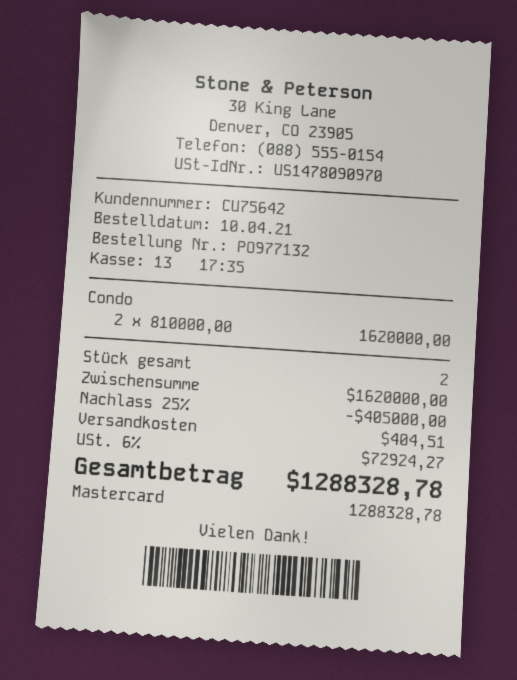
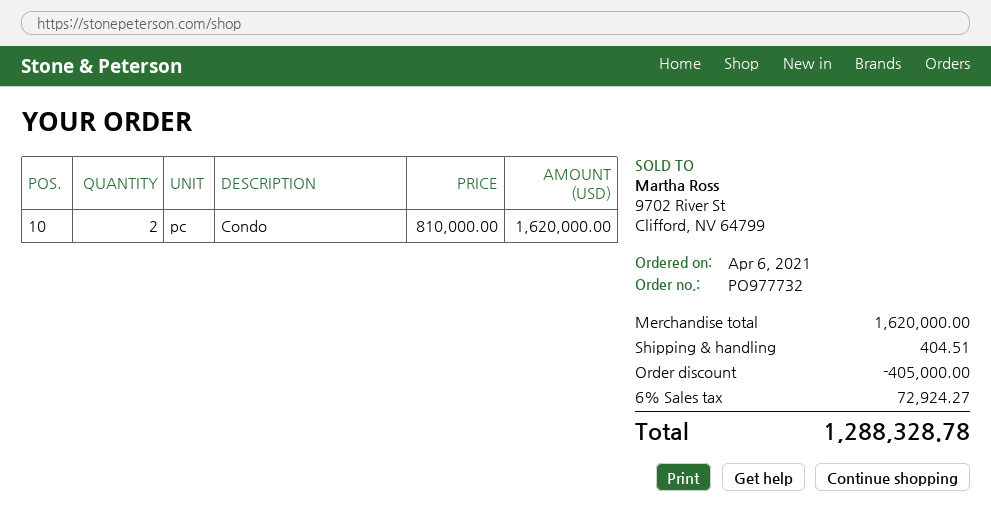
order number: PO977132 -> PO977732
order date: 2021-04-10 -> 2021-04-06

